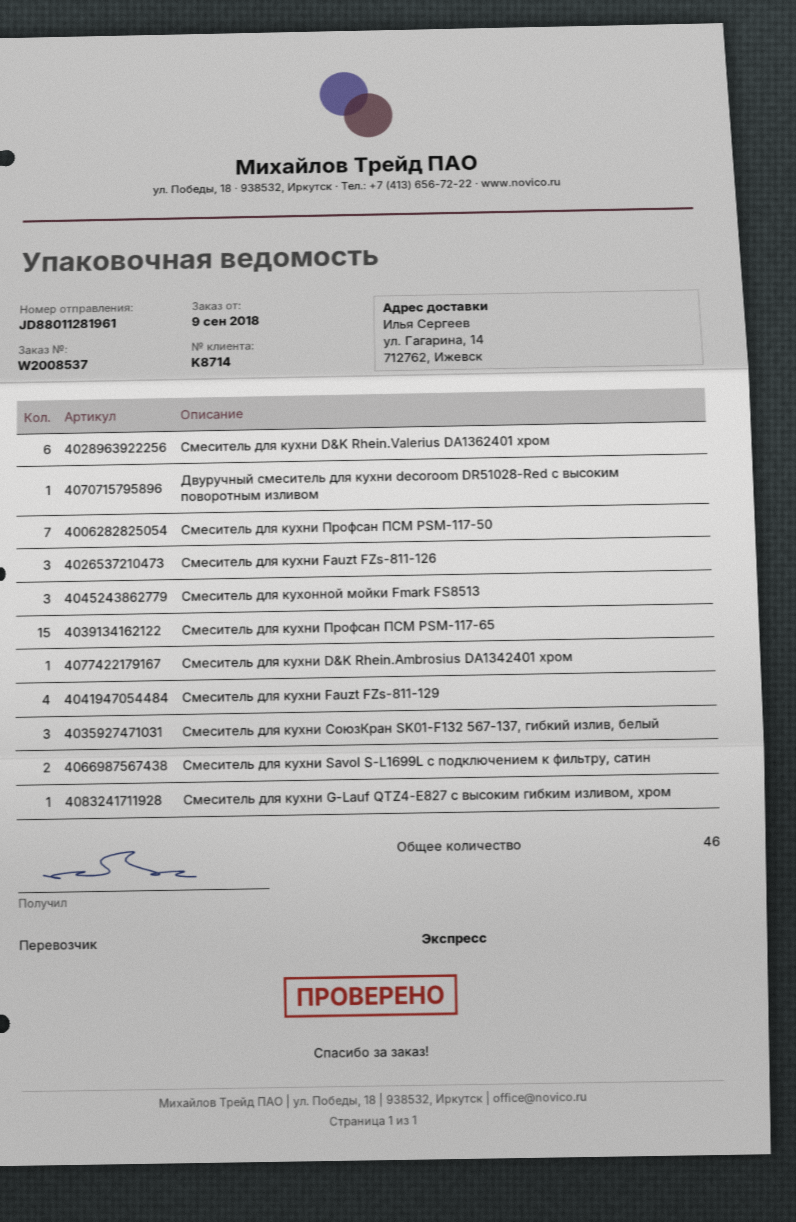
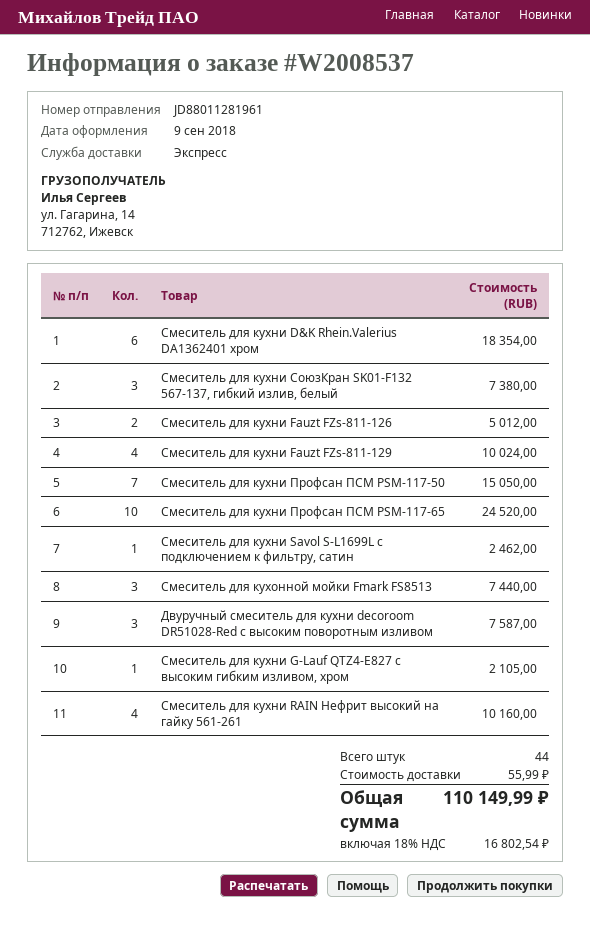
Двуручный смеситель для кухни decoroom DR51028-Red с высоким поворотным изливом: 1 -> 3
Смеситель для кухни Fauzt FZs-811-126: 3 -> 2
Смеситель для кухни Профсан ПСМ PSM-117-65: 15 -> 10
Смеситель для кухни D&K Rhein.Ambrosius DA1342401 хром: 1 -> none
Смеситель для кухни Savol S-L1699L с подключением к фильтру, сатин: 2 -> 1
Смеситель для кухни RAIN Нефрит высокий на гайку 561-261: none -> 4
total quantity: 46 -> 44

